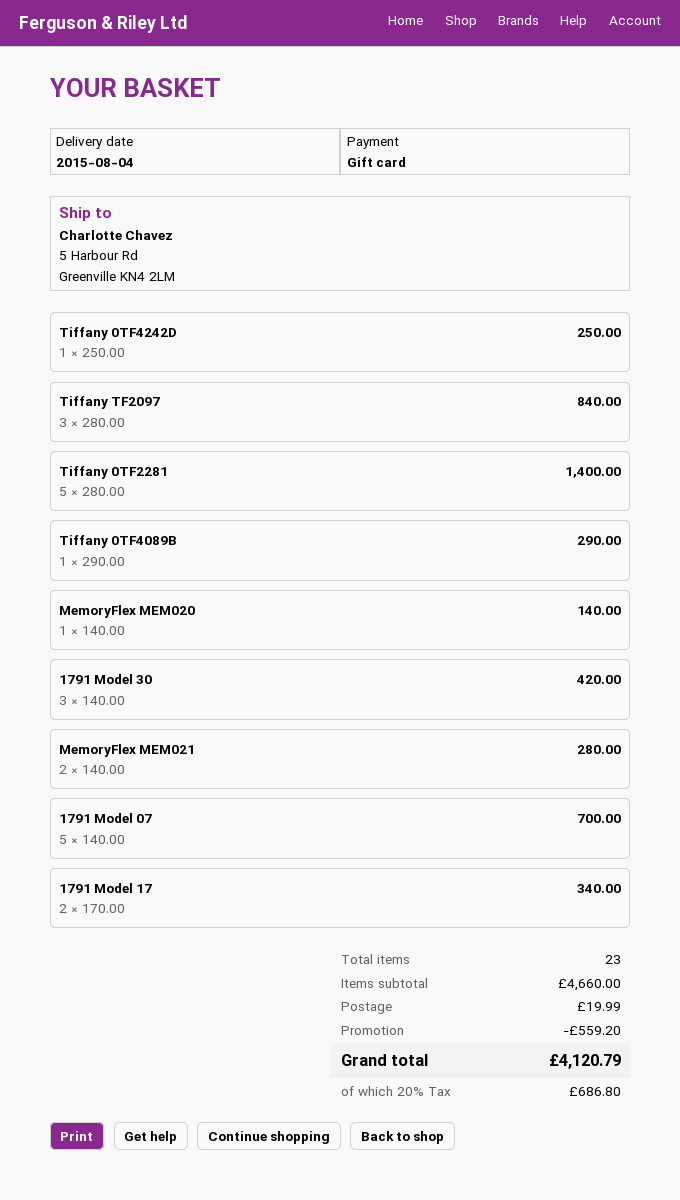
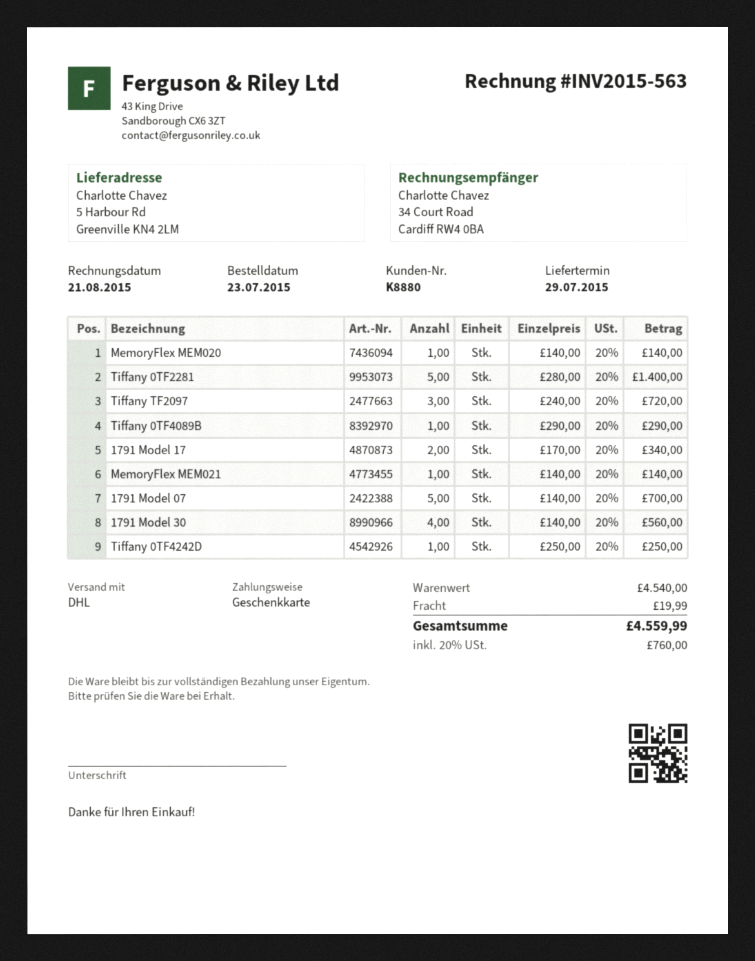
delivery date: 2015-08-04 -> 2015-07-29
Tiffany TF2097: 3 x 280.00 = 840.00 -> 3 x 240.00 = 720.00
1791 Model 30: 3 x 140.00 = 420.00 -> 4 x 140.00 = 560.00
MemoryFlex MEM021: 2 x 140.00 = 280.00 -> 1 x 140.00 = 140.00
subtotal: 4660.00 -> 4540.00
discount: 559.20 -> none
tax: 20% = 686.80 -> 20% = 760.00
total: 4120.79 -> 4559.99

